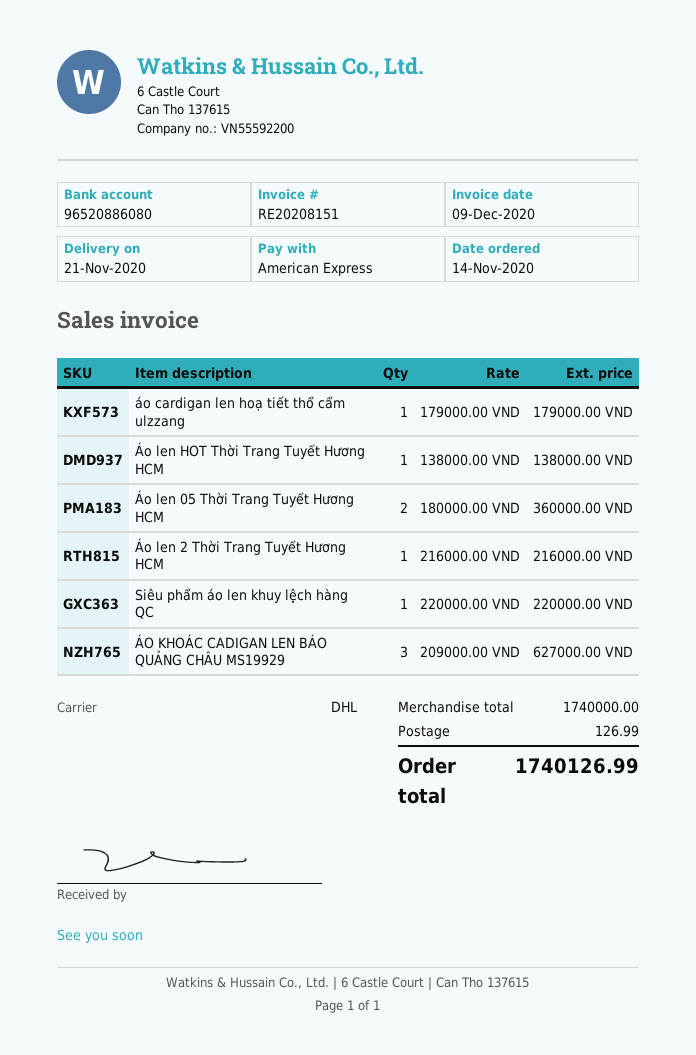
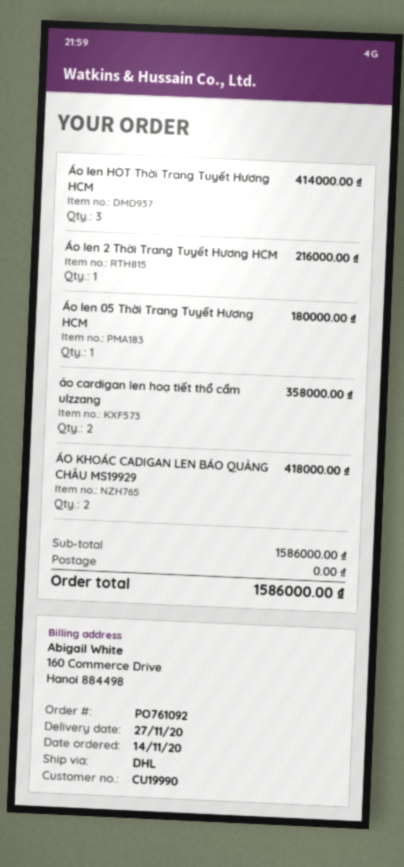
delivery date: 2020-11-21 -> 2020-11-27
áo cardigan len hoạ tiết thổ cẩm ulzzang: 1 for 179000.00 -> 2 for 358000.00
Áo len HOT Thời Trang Tuyết Hương HCM: 1 for 138000.00 -> 3 for 414000.00
Áo len 05 Thời Trang Tuyết Hương HCM: 2 for 360000.00 -> 1 for 180000.00
Siêu phẩm áo len khuy lệch hàng QC: 1 for 220000.00 -> none
ÁO KHOÁC CADIGAN LEN BÁO QUẢNG CHÂU MS19929: 3 for 627000.00 -> 2 for 418000.00
subtotal: 1740000.00 -> 1586000.00
shipping: 126.99 -> 0.00
total: 1740126.99 -> 1586000.00

